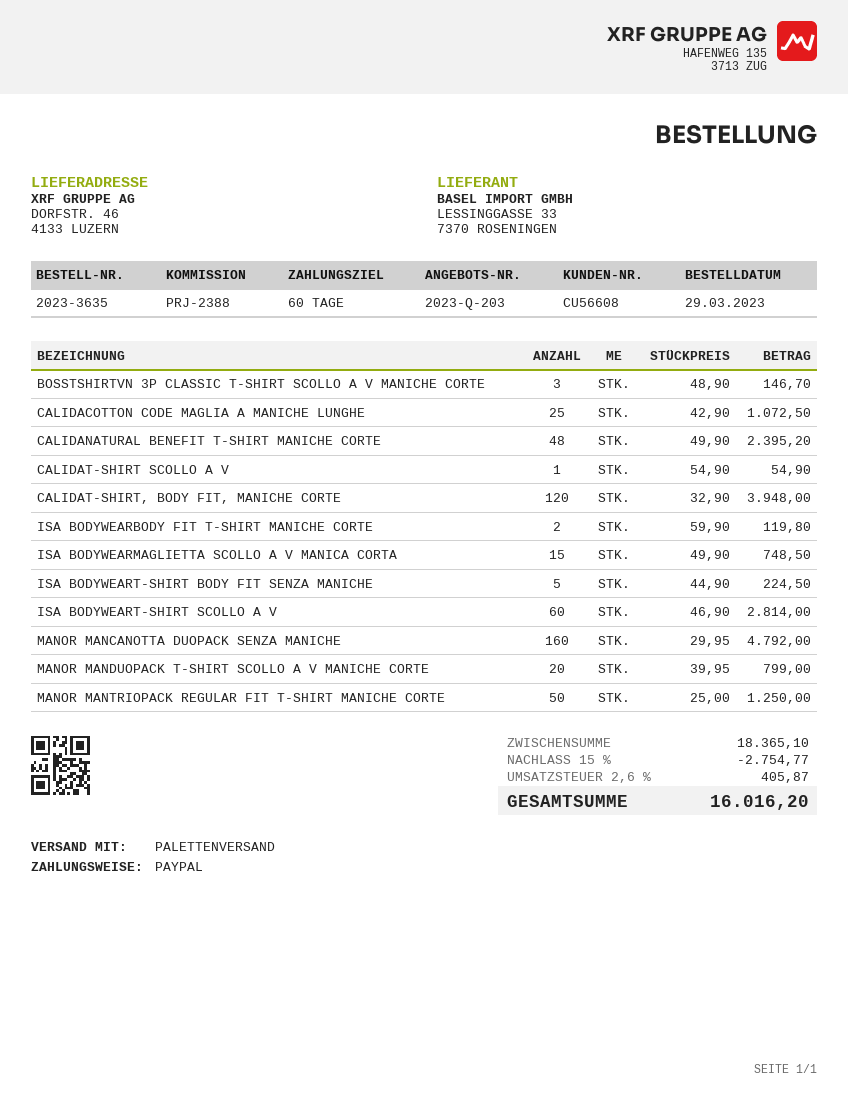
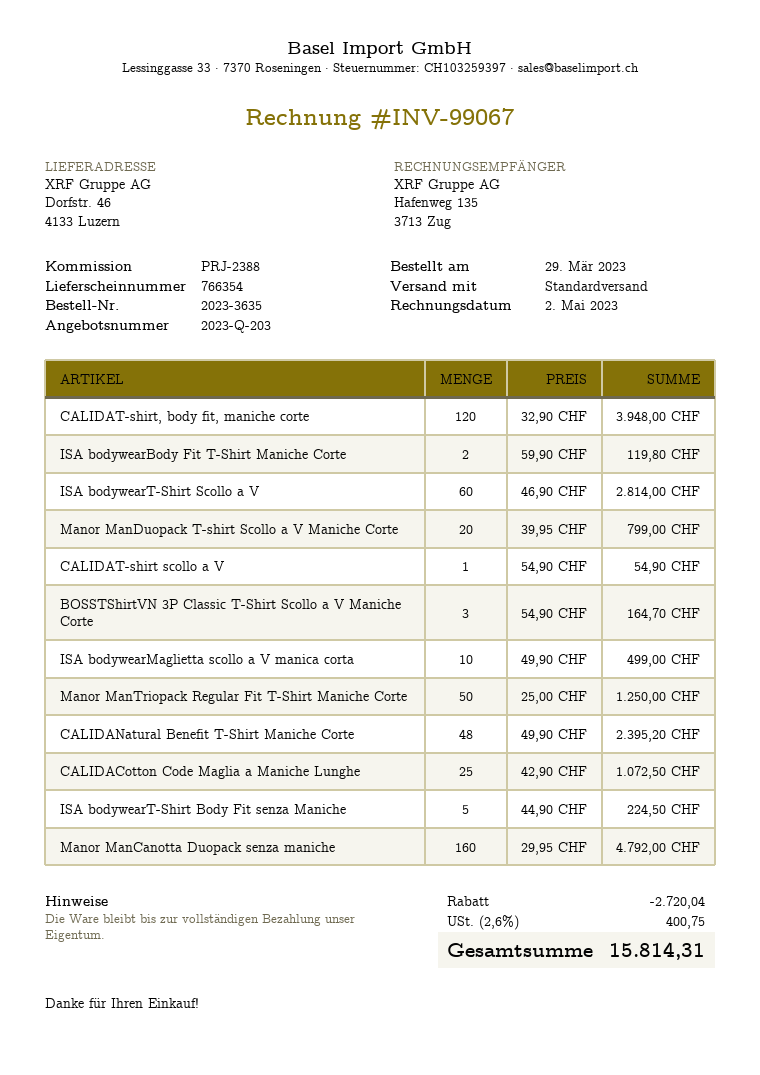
shipping method: pallet freight -> standard
BOSSTSHIRTVN 3P CLASSIC T-SHIRT SCOLLO A V MANICHE CORTE: 3 x 48.90 = 146.70 -> 3 x 54.90 = 164.70
ISA BODYWEARMAGLIETTA SCOLLO A V MANICA CORTA: 15 x 49.90 = 748.50 -> 10 x 49.90 = 499.00
discount: 2754.77 -> 2720.04
tax: 2.6% = 405.87 -> 2.6% = 400.75
total: 16016.20 -> 15814.31

